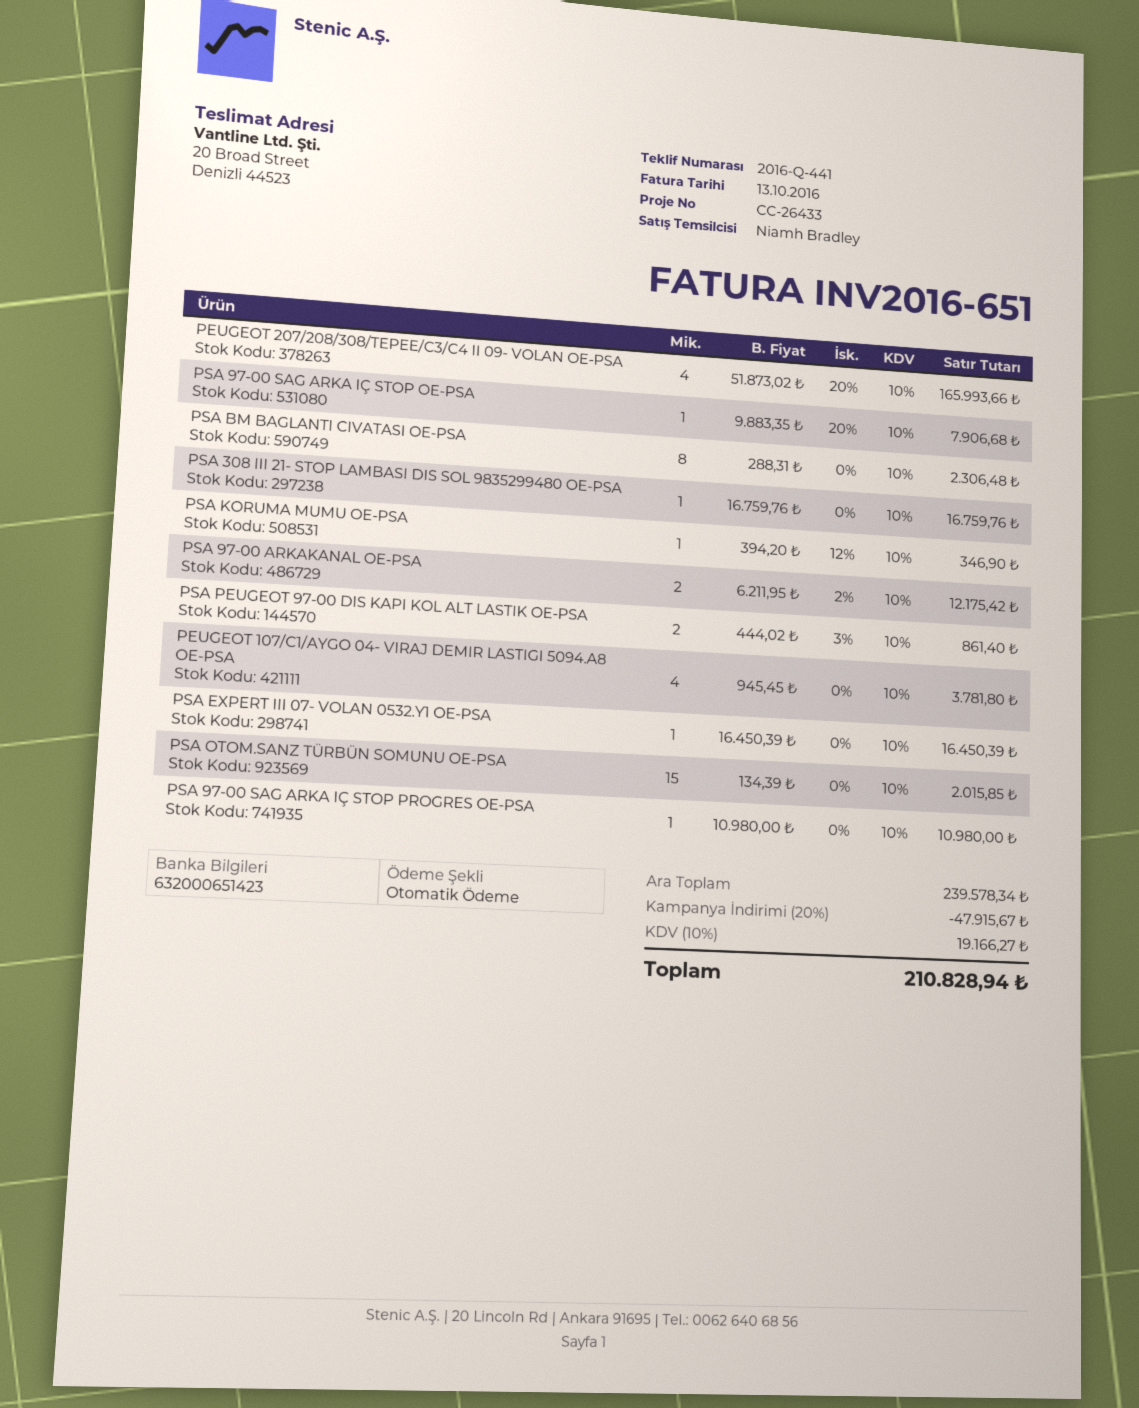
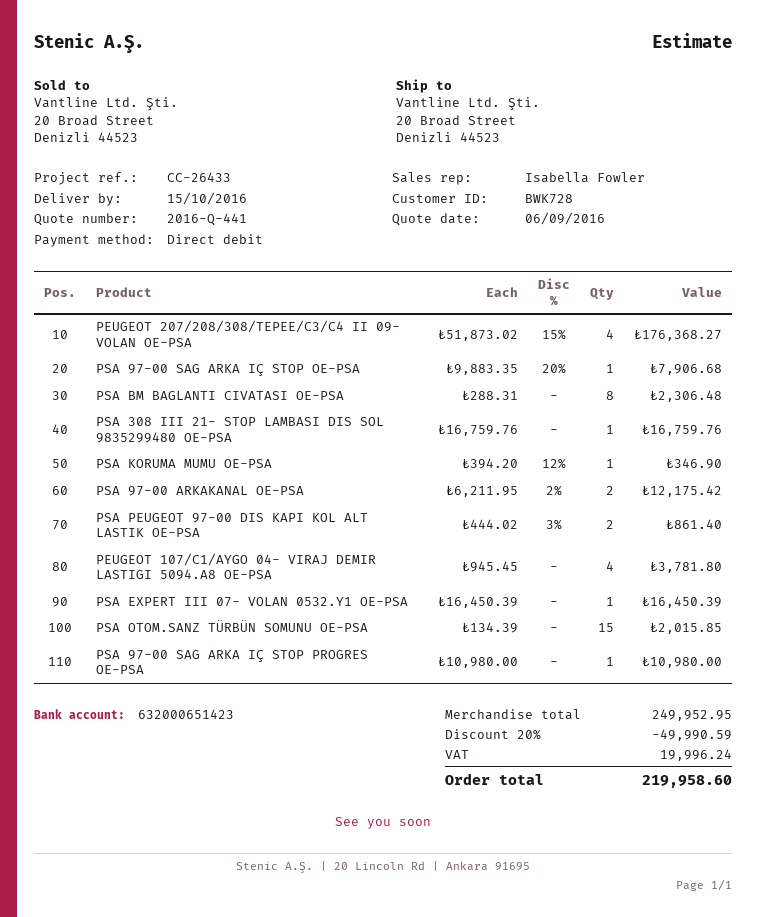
sales rep: Niamh Bradley -> Isabella Fowler
PEUGEOT 207/208/308/TEPEE/C3/C4 II 09- VOLAN OE-PSA: 4 x 51873.02 - 20% = 165993.66 -> 4 x 51873.02 - 15% = 176368.27
subtotal: 239578.34 -> 249952.95
discount: 20% = 47915.67 -> 20% = 49990.59
tax: 19166.27 -> 19996.24
total: 210828.94 -> 219958.60

